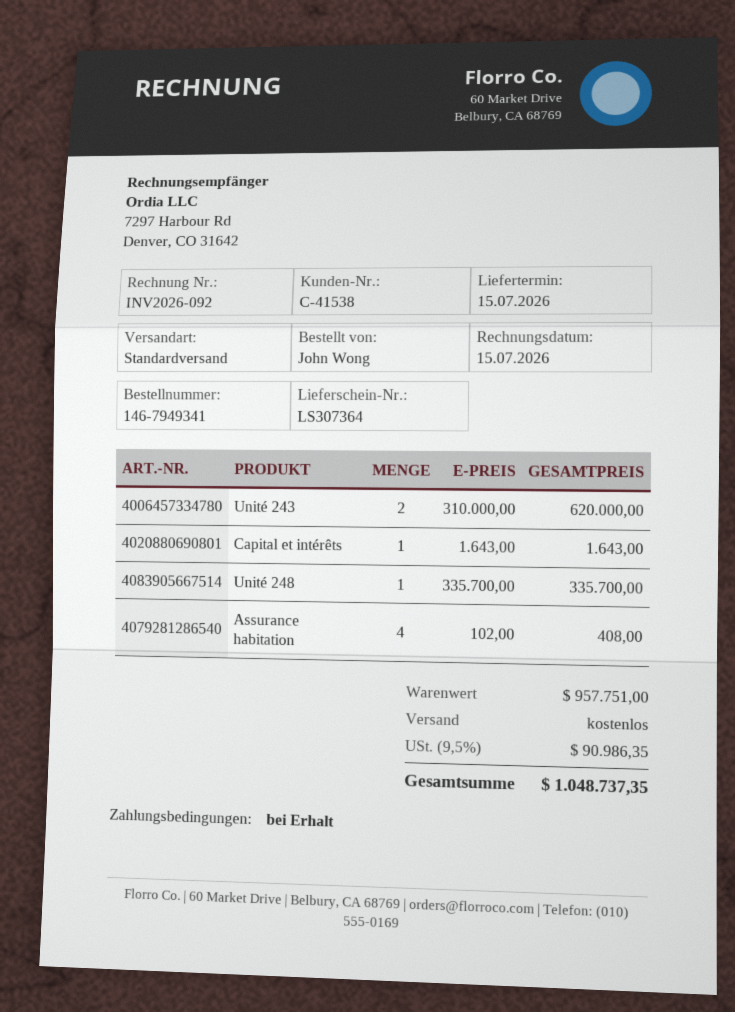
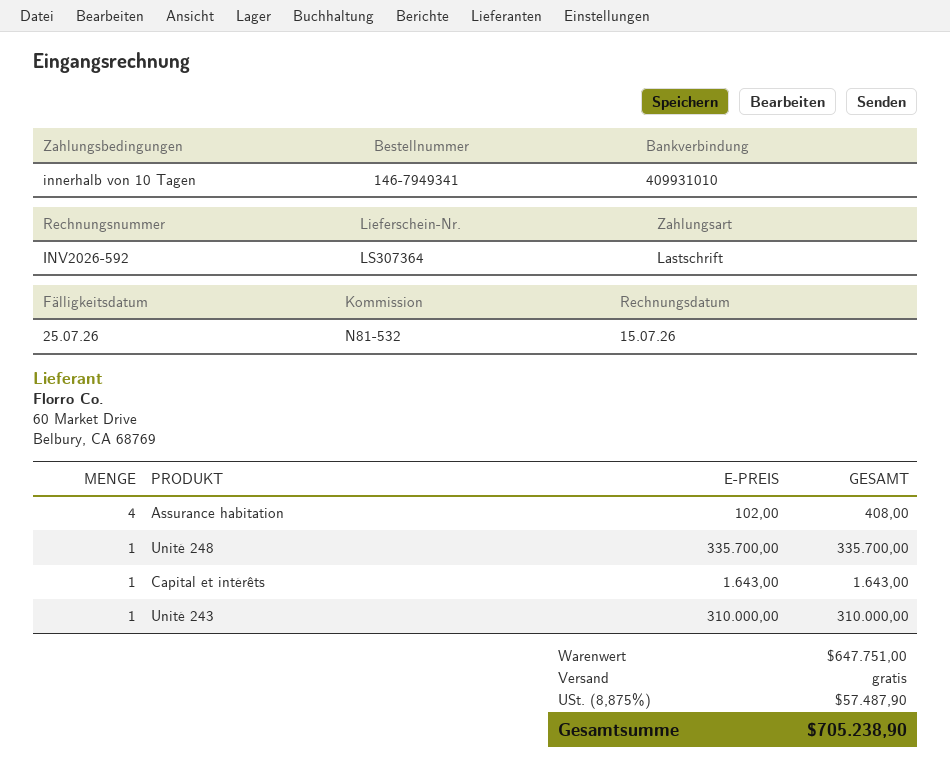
invoice number: INV2026-092 -> INV2026-592
payment terms: on receipt -> 10 days
Unité 243: 2 x 310000.00 = 620000.00 -> 1 x 310000.00 = 310000.00
subtotal: 957751.00 -> 647751.00
tax: 9.5% = 90986.35 -> 8.875% = 57487.90
total: 1048737.35 -> 705238.90

